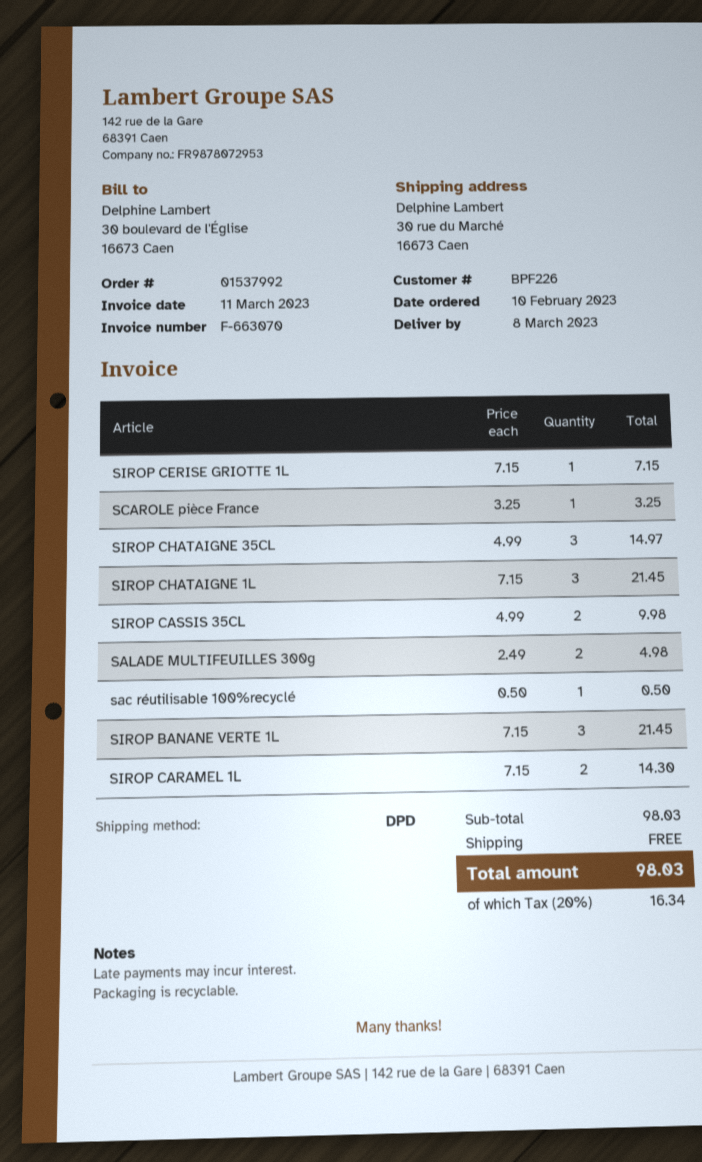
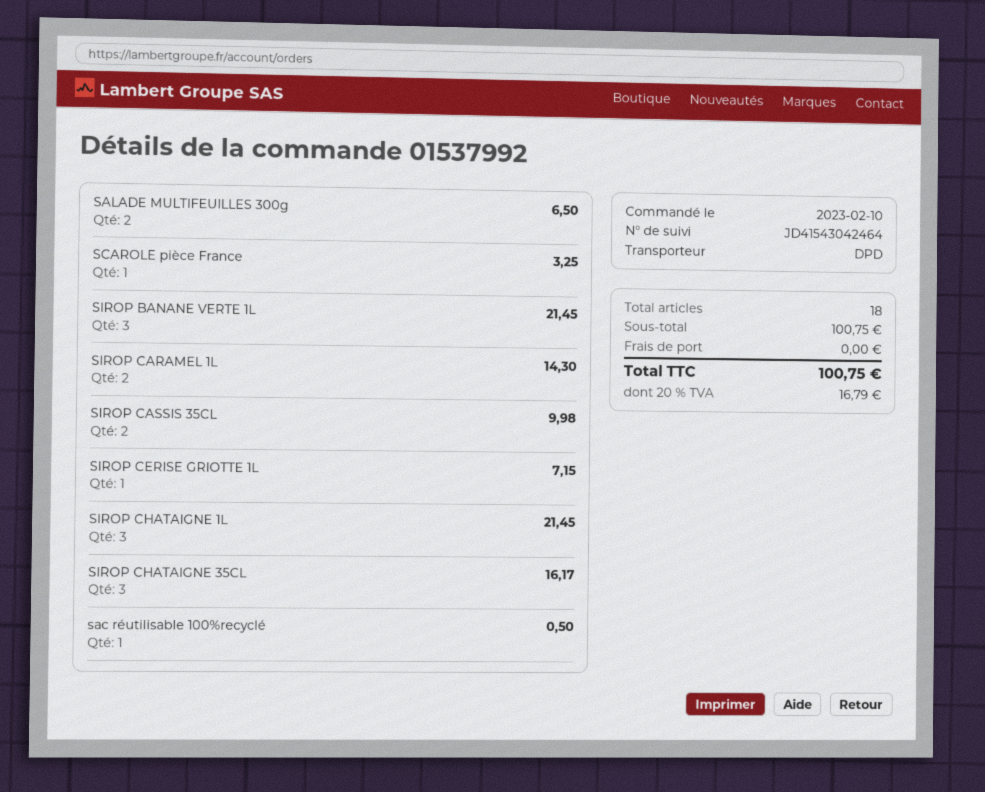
SIROP CHATAIGNE 35CL: 3 for 14.97 -> 3 for 16.17
SALADE MULTIFEUILLES 300g: 2 for 4.98 -> 2 for 6.50
subtotal: 98.03 -> 100.75
tax: 20% = 16.34 -> 20% = 16.79
total: 98.03 -> 100.75

